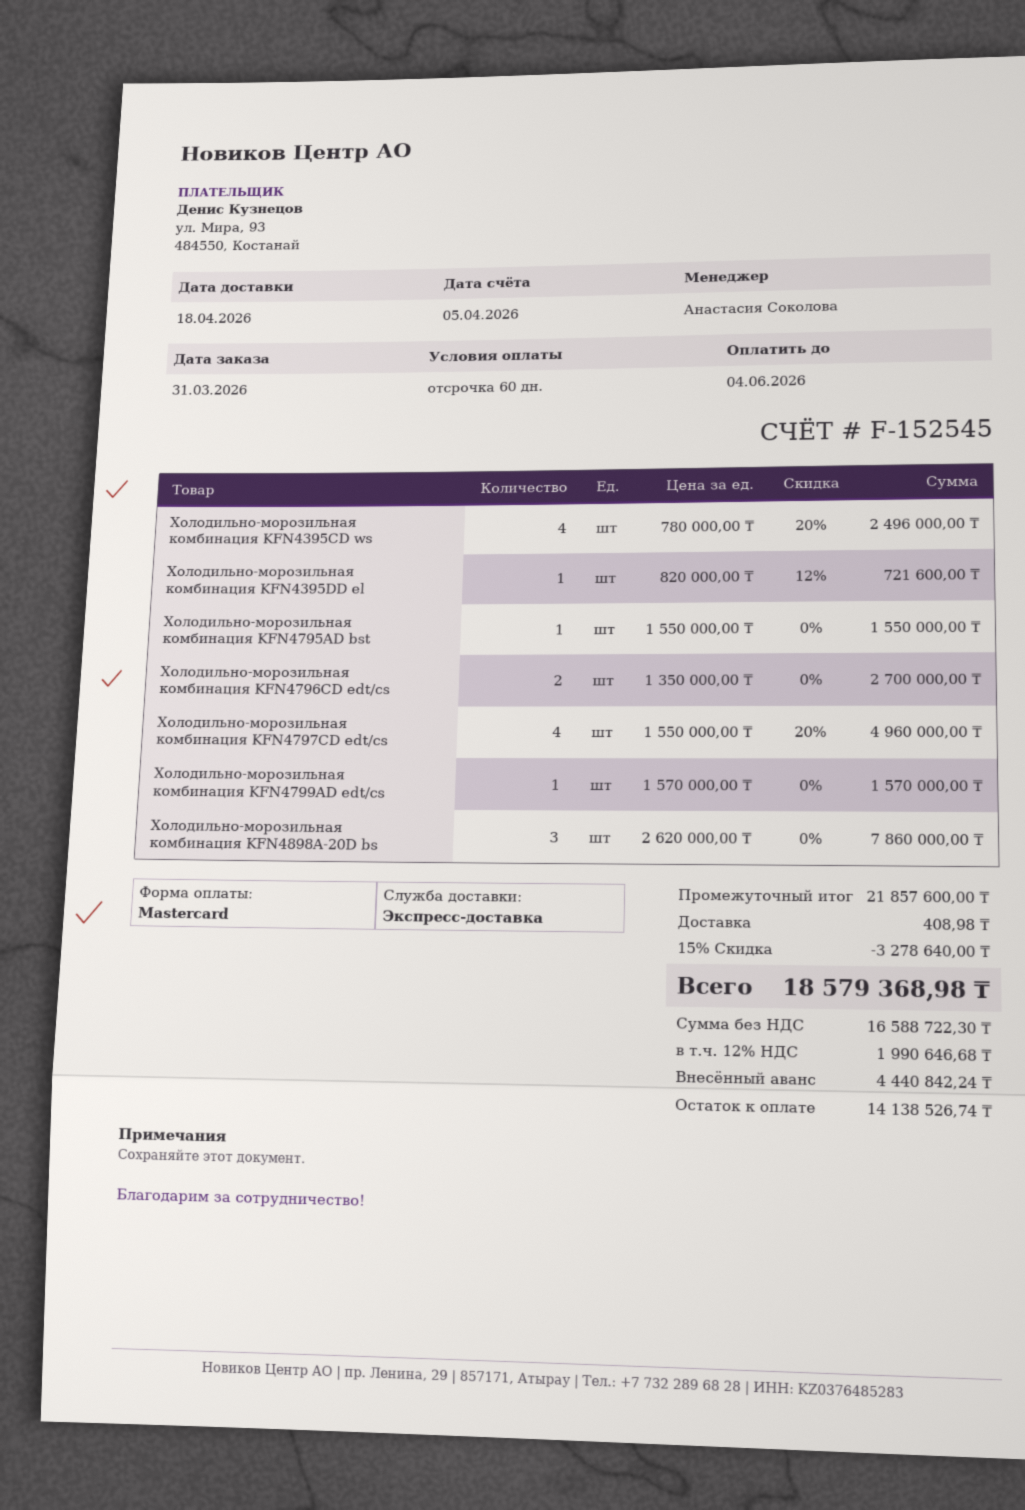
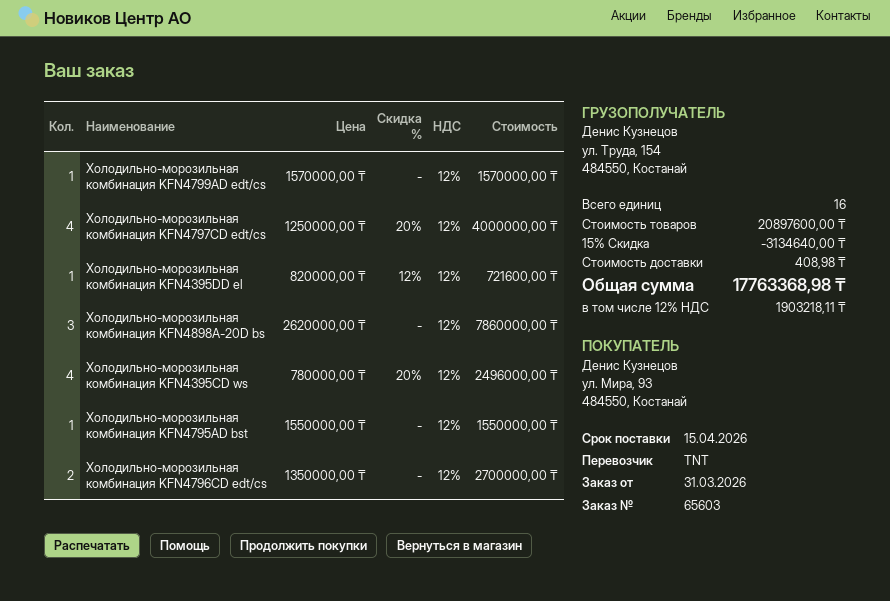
delivery date: 2026-04-18 -> 2026-04-15
shipping method: express -> TNT
Холодильно-морозильная комбинация KFN4797CD edt/cs: 4 x 1550000.00 - 20% = 4960000.00 -> 4 x 1250000.00 - 20% = 4000000.00
subtotal: 21857600.00 -> 20897600.00
discount: 15% = 3278640.00 -> 15% = 3134640.00
tax: 12% = 1990646.68 -> 12% = 1903218.11
total: 18579368.98 -> 17763368.98

